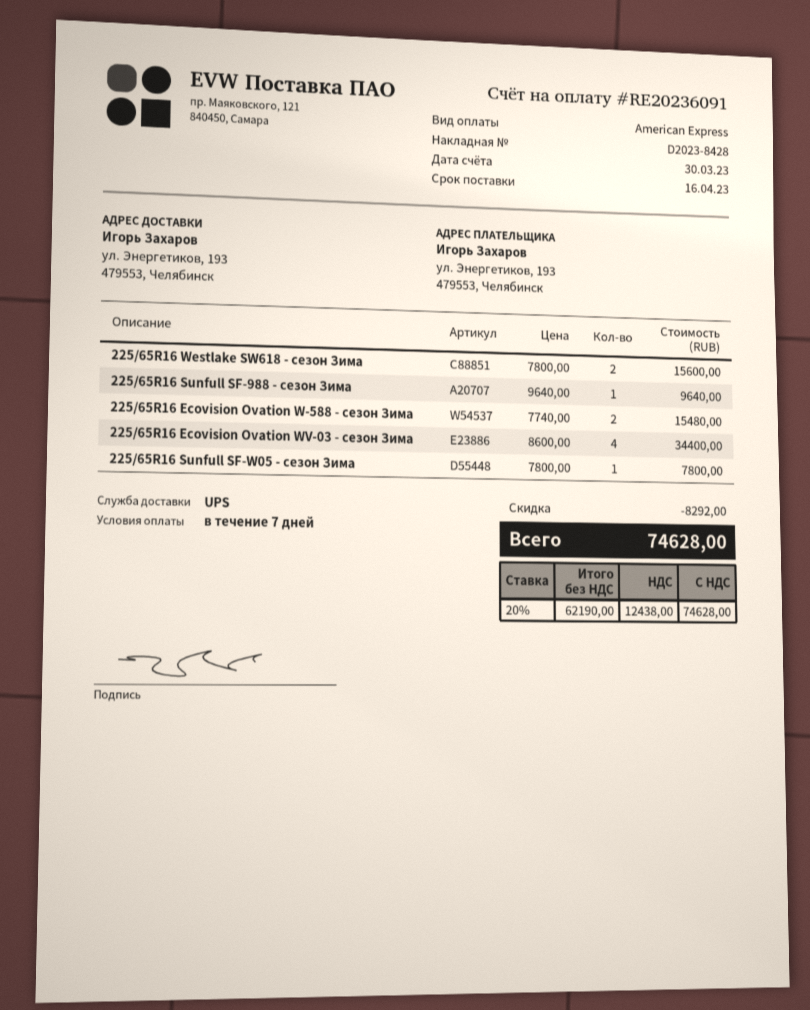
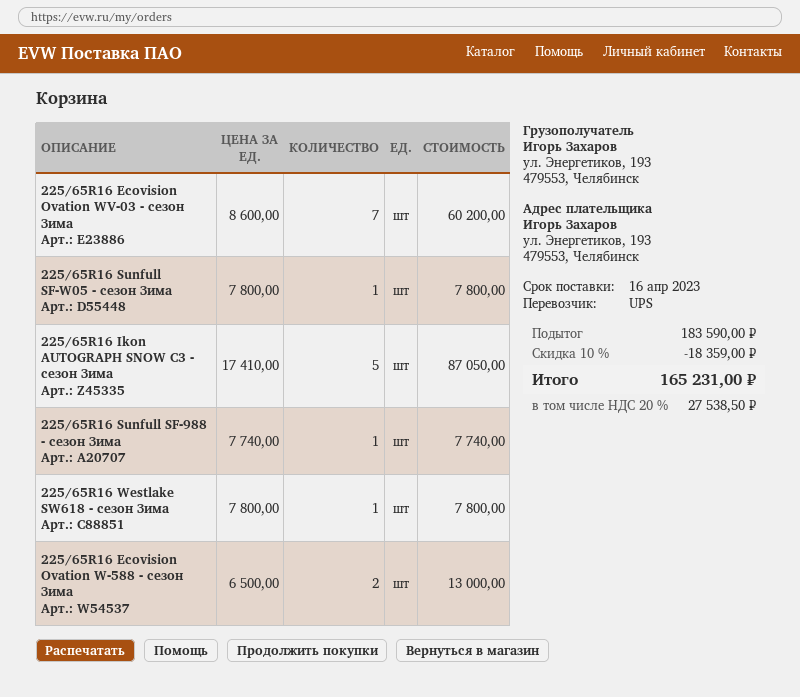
225/65R16 Westlake SW618 - сезон Зима: 2 x 7800.00 = 15600.00 -> 1 x 7800.00 = 7800.00
225/65R16 Sunfull SF-988 - сезон Зима: 1 x 9640.00 = 9640.00 -> 1 x 7740.00 = 7740.00
225/65R16 Ecovision Ovation W-588 - сезон Зима: 2 x 7740.00 = 15480.00 -> 2 x 6500.00 = 13000.00
225/65R16 Ecovision Ovation WV-03 - сезон Зима: 4 x 8600.00 = 34400.00 -> 7 x 8600.00 = 60200.00
225/65R16 Ikon AUTOGRAPH SNOW C3 - сезон Зима: none -> 5 x 17410.00 = 87050.00
discount: 8292.00 -> 18359.00
tax: 20% = 12438.00 -> 20% = 27538.50
total: 74628.00 -> 165231.00

